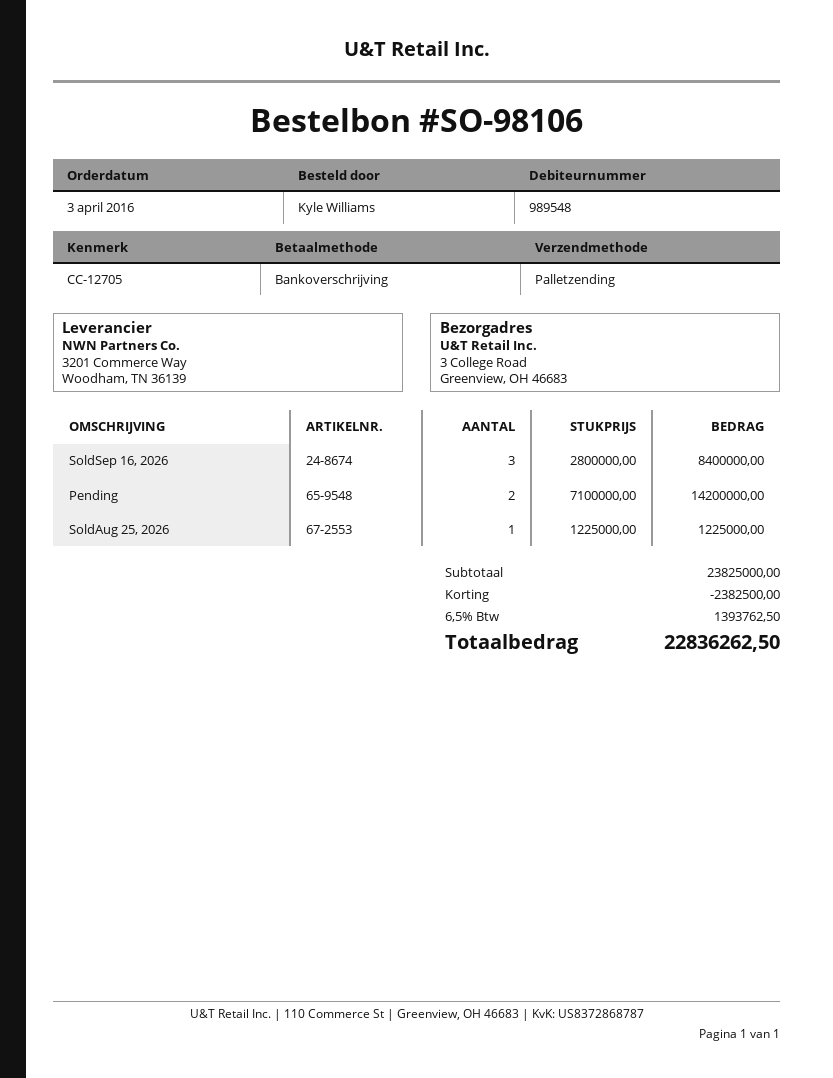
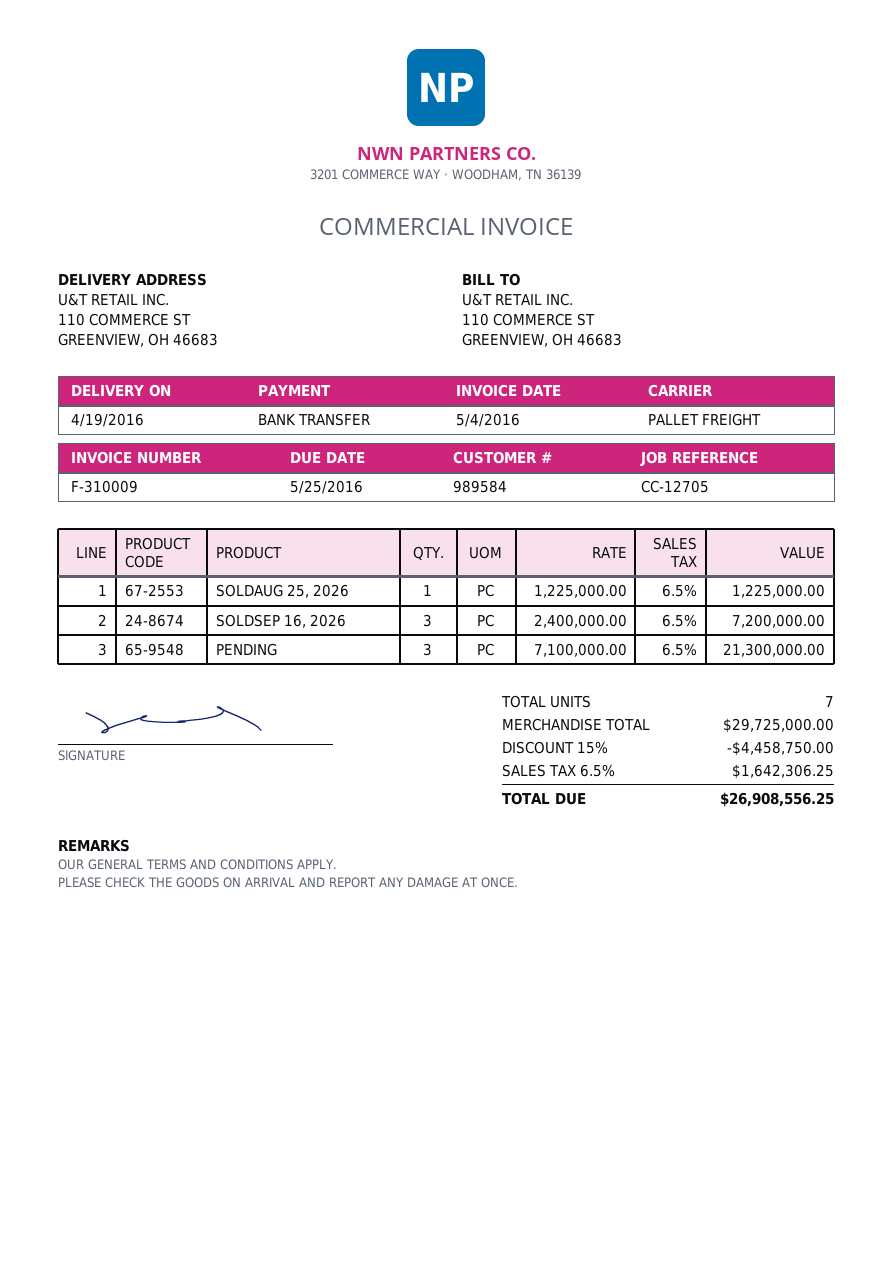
customer number: 989548 -> 989584
ship to: 3 College Road, Greenview, OH 46683 -> 110 COMMERCE ST, GREENVIEW, OH 46683
SoldSep 16, 2026: 3 x 2800000.00 = 8400000.00 -> 3 x 2400000.00 = 7200000.00
Pending: 2 x 7100000.00 = 14200000.00 -> 3 x 7100000.00 = 21300000.00
subtotal: 23825000.00 -> 29725000.00
discount: 2382500.00 -> 4458750.00
tax: 6.5% = 1393762.50 -> 6.5% = 1642306.25
total: 22836262.50 -> 26908556.25

